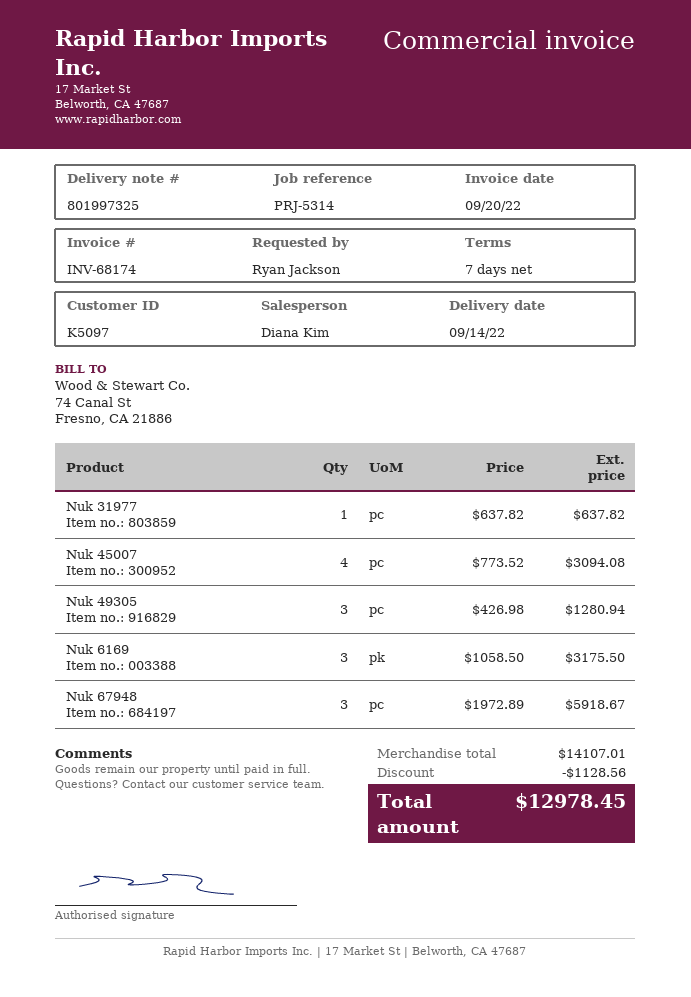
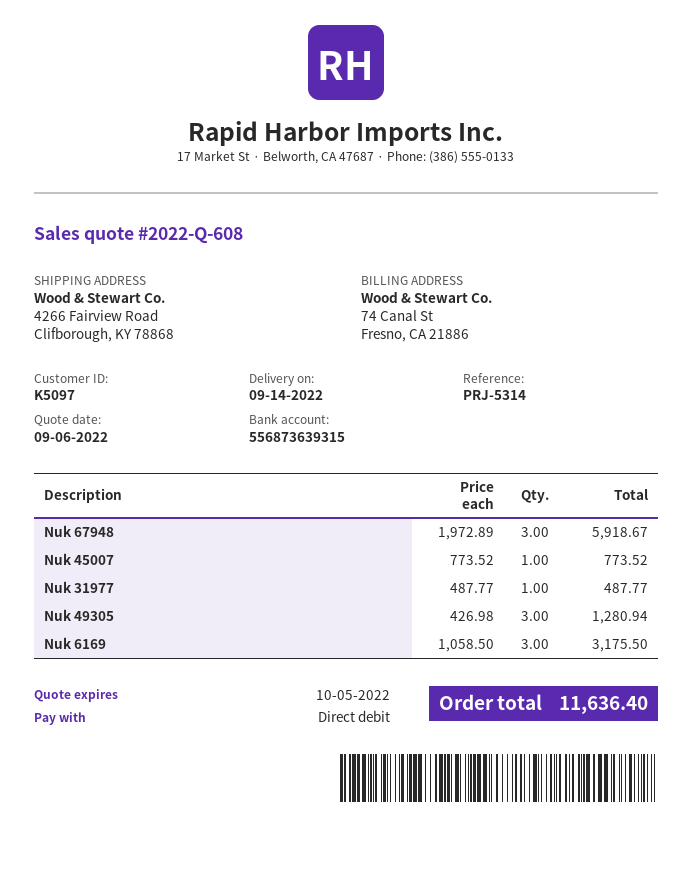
Nuk 31977: 1 x 637.82 = 637.82 -> 1 x 487.77 = 487.77
Nuk 45007: 4 x 773.52 = 3094.08 -> 1 x 773.52 = 773.52
discount: 1128.56 -> none
total: 12978.45 -> 11636.40

